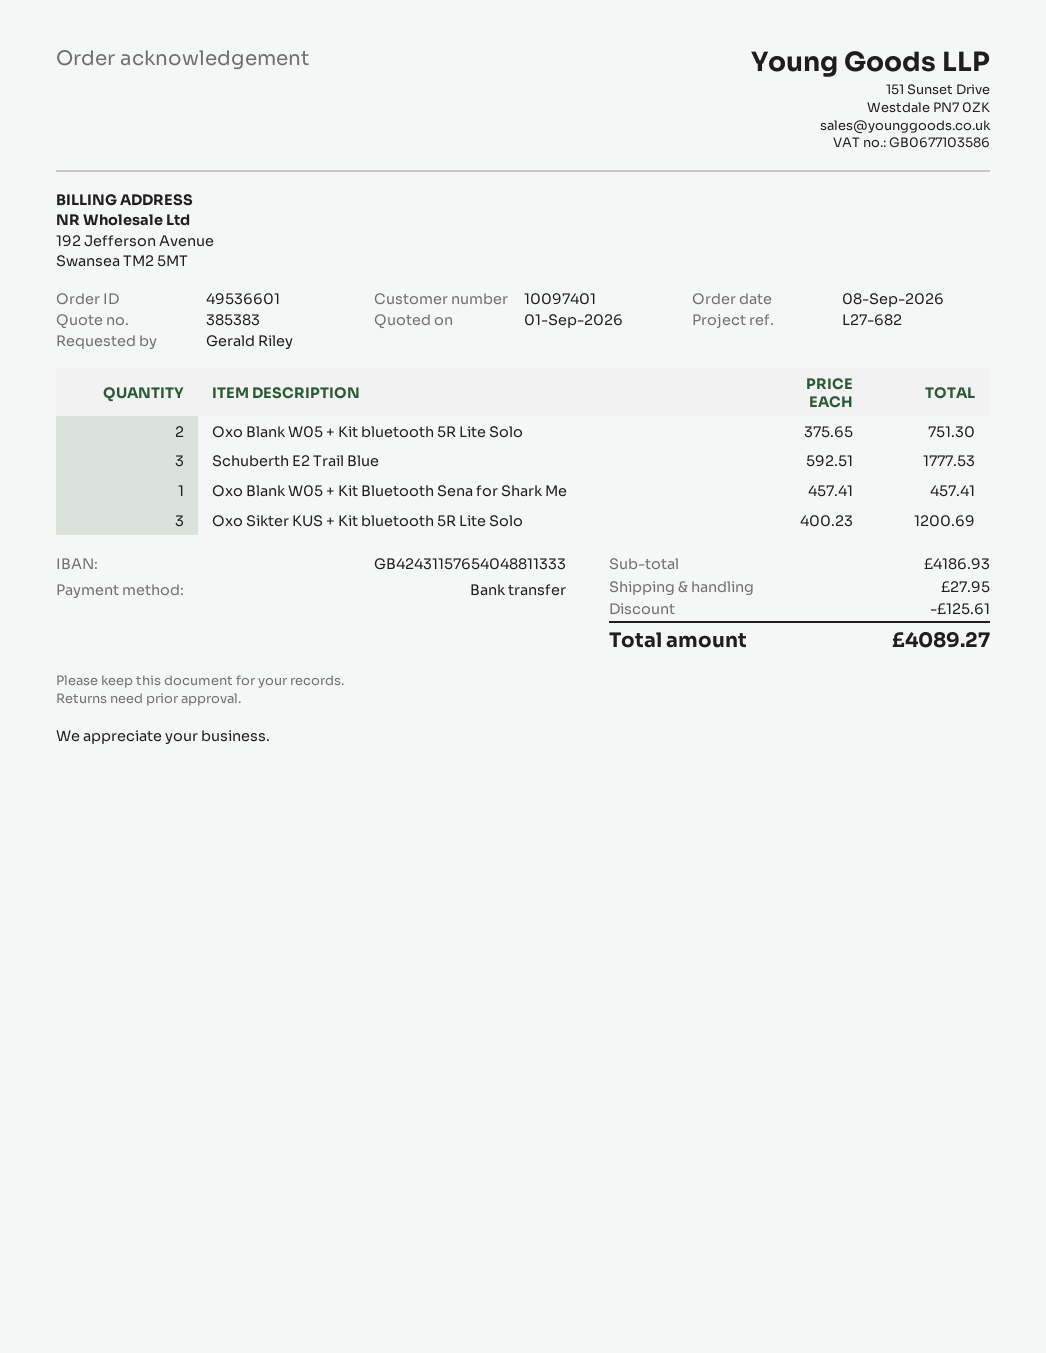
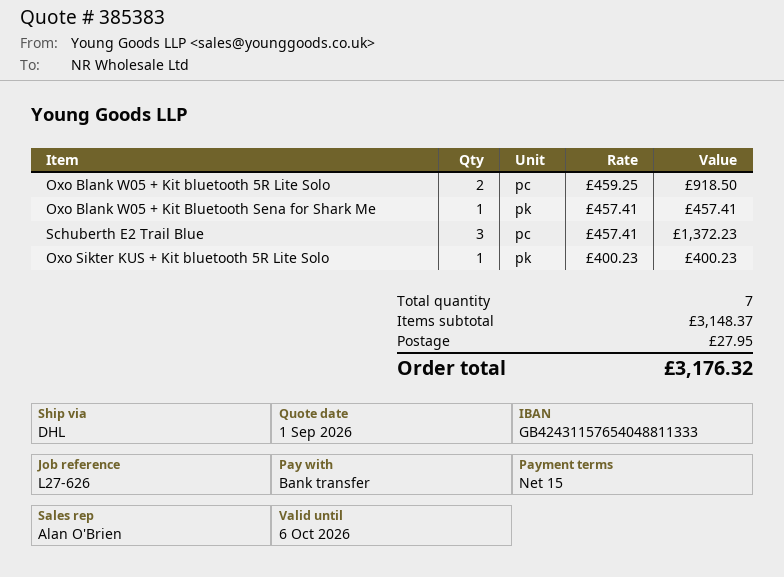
reference: L27-682 -> L27-626
Oxo Blank W05 + Kit bluetooth 5R Lite Solo: 2 x 375.65 = 751.30 -> 2 x 459.25 = 918.50
Schuberth E2 Trail Blue: 3 x 592.51 = 1777.53 -> 3 x 457.41 = 1372.23
Oxo Sikter KUS + Kit bluetooth 5R Lite Solo: 3 x 400.23 = 1200.69 -> 1 x 400.23 = 400.23
subtotal: 4186.93 -> 3148.37
discount: 125.61 -> none
total: 4089.27 -> 3176.32

